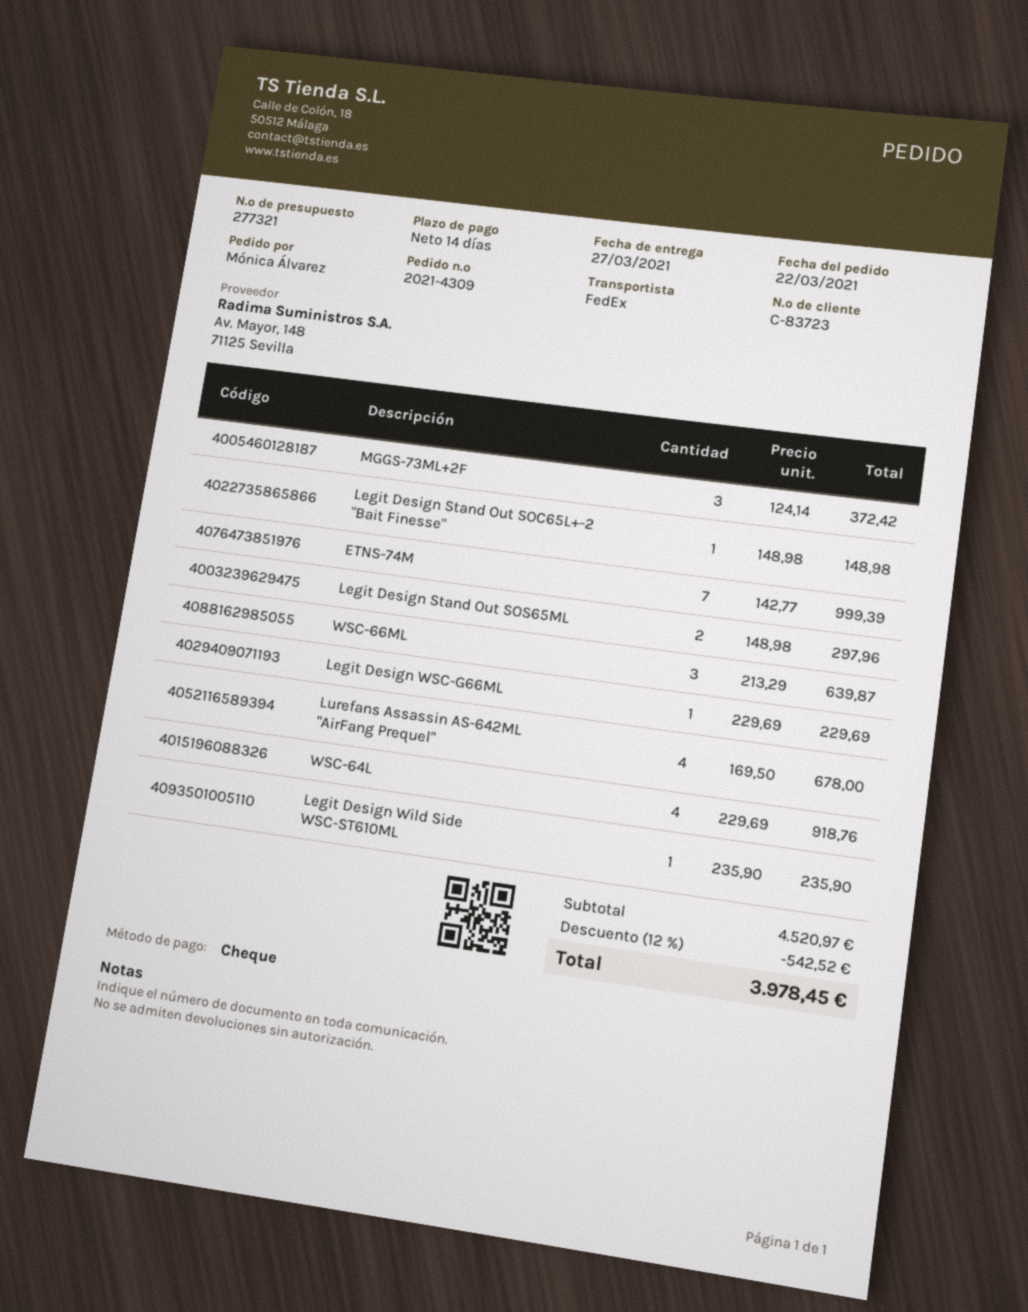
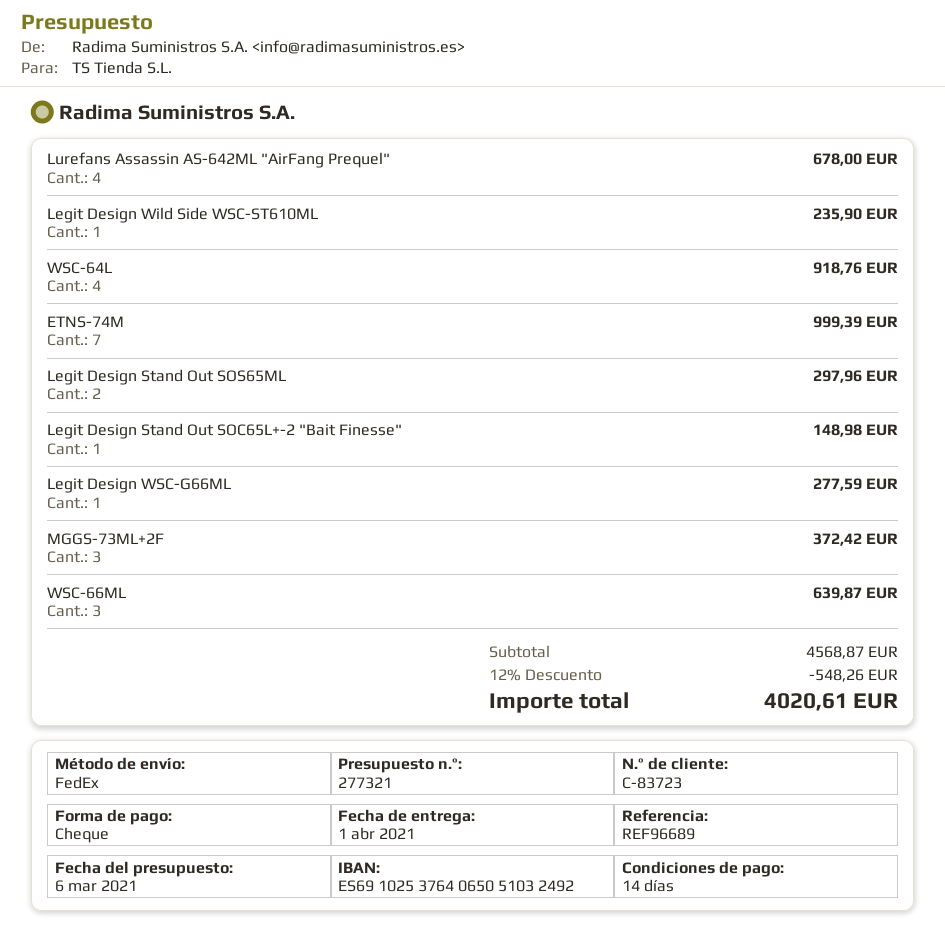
delivery date: 2021-03-27 -> 2021-04-01
Legit Design WSC-G66ML: 1 for 229.69 -> 1 for 277.59
subtotal: 4520.97 -> 4568.87
discount: 12% = 542.52 -> 12% = 548.26
total: 3978.45 -> 4020.61

